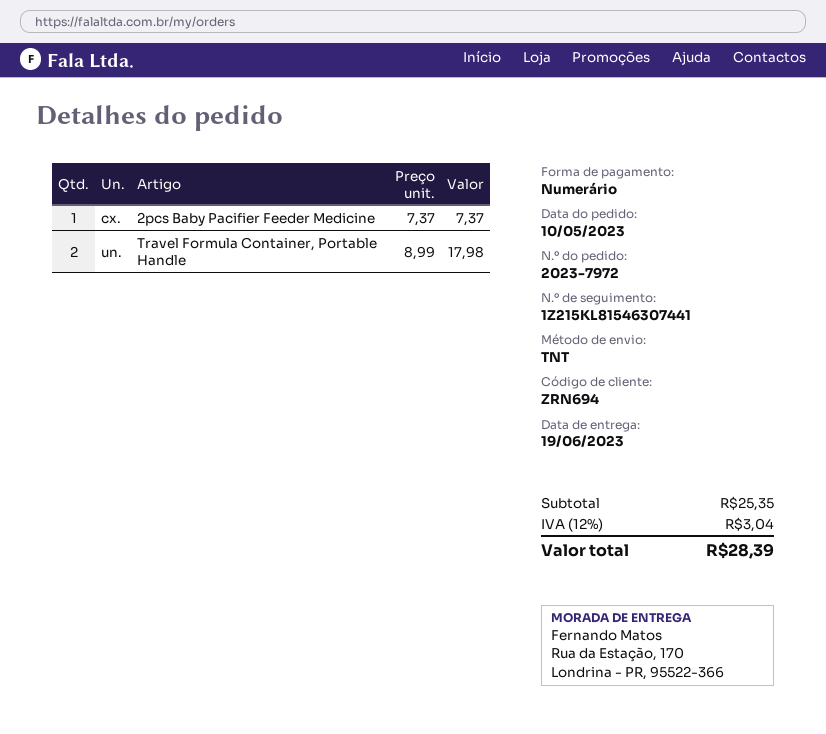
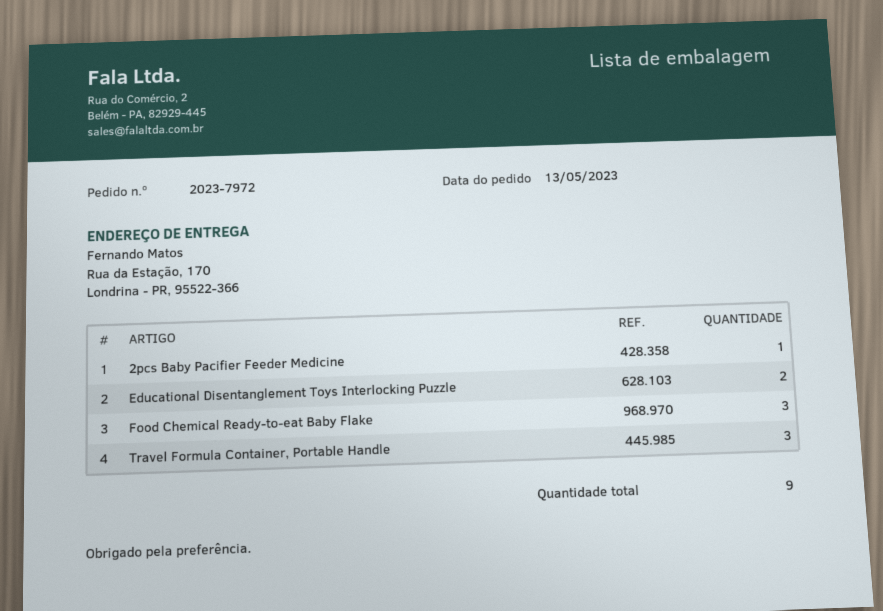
order date: 2023-05-10 -> 2023-05-13
Travel Formula Container, Portable Handle: 2 -> 3
Educational Disentanglement Toys Interlocking Puzzle: none -> 2
Food Chemical Ready-to-eat Baby Flake: none -> 3

